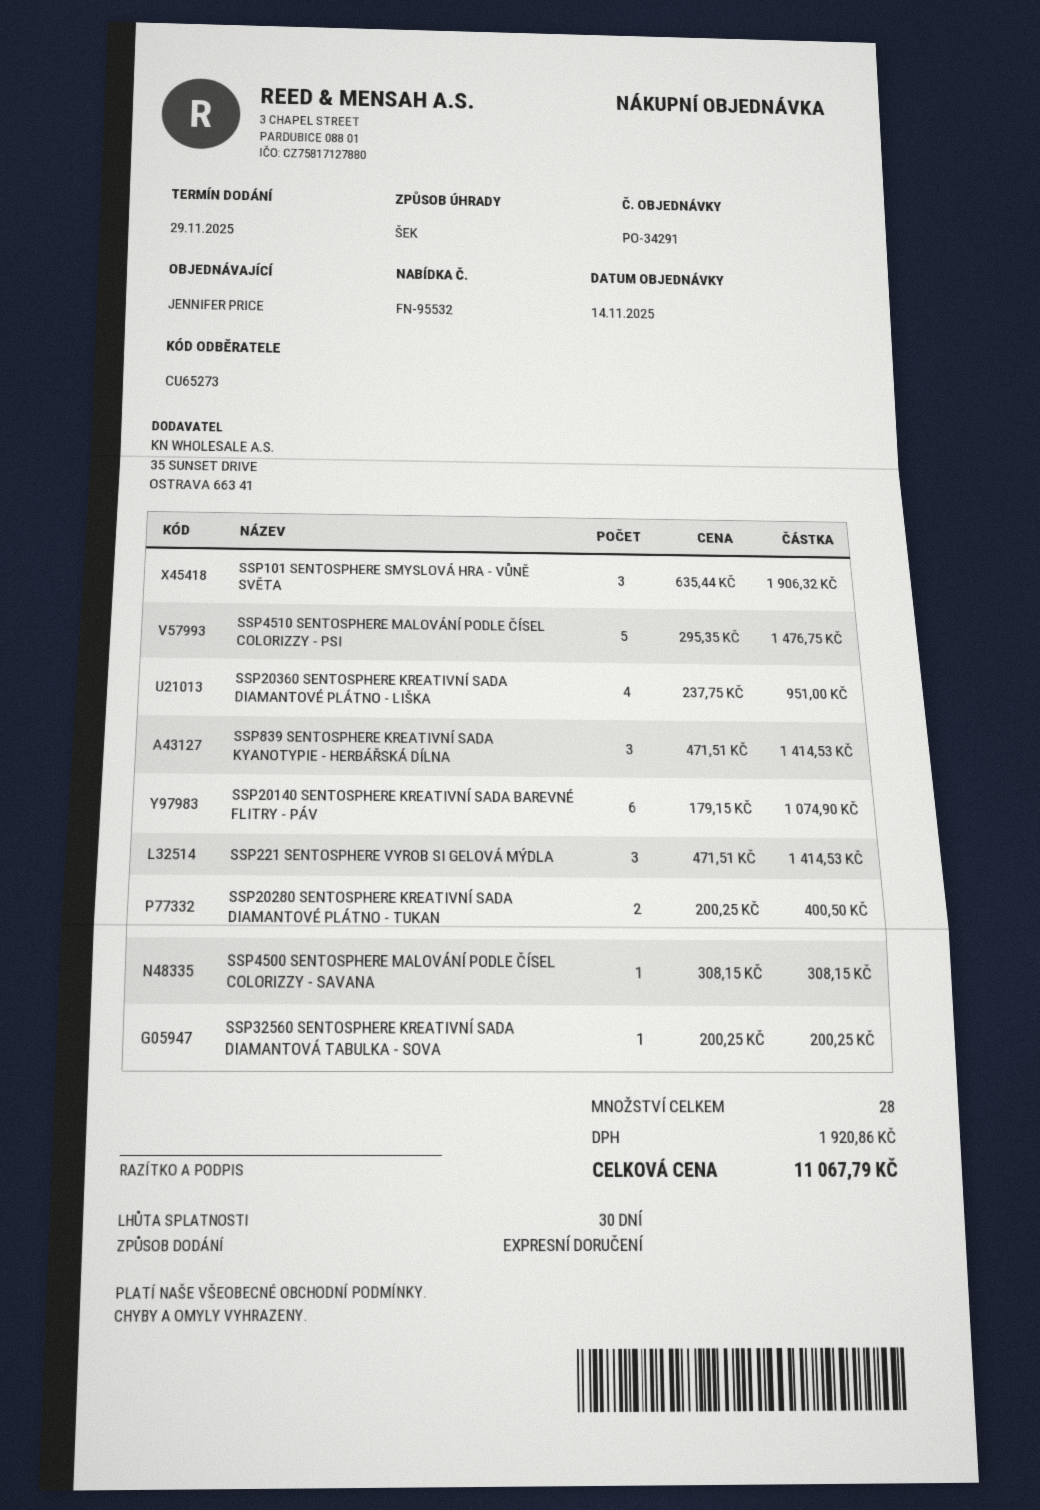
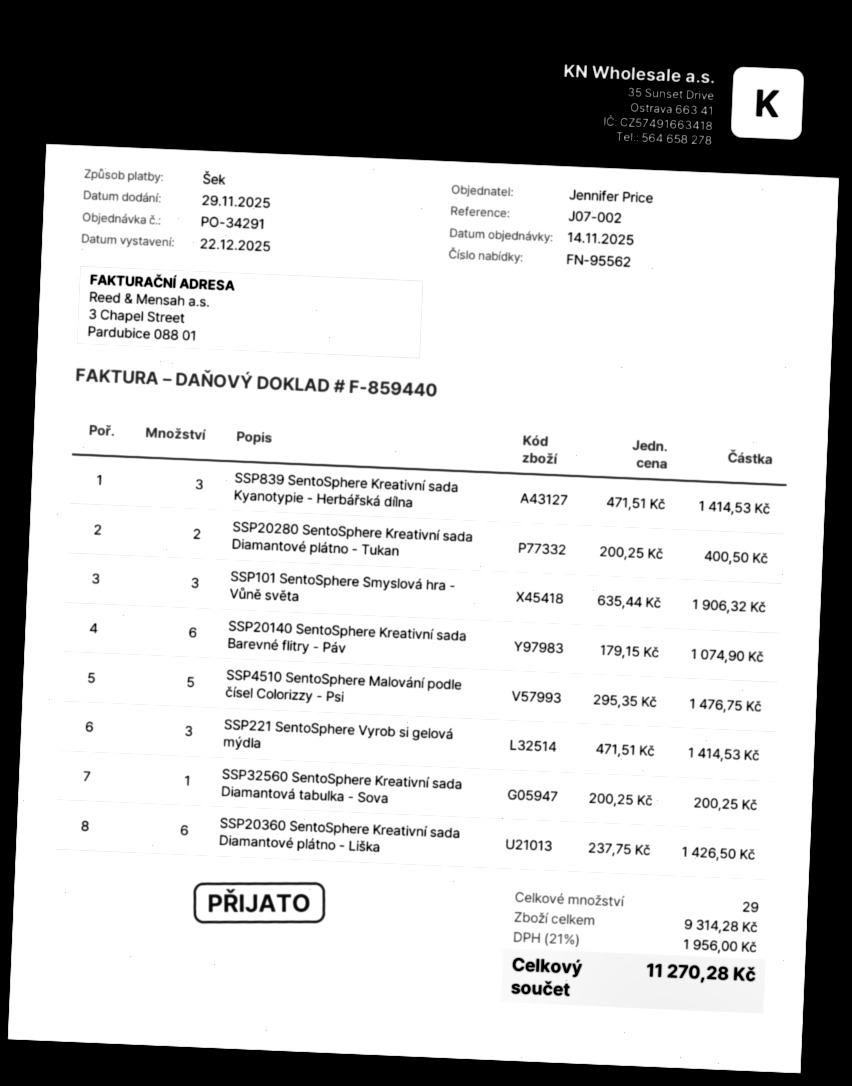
quote number: FN-95532 -> FN-95562
SSP20360 SENTOSPHERE KREATIVNÍ SADA DIAMANTOVÉ PLÁTNO - LIŠKA: 4 x 237.75 = 951.00 -> 6 x 237.75 = 1426.50
SSP4500 SENTOSPHERE MALOVÁNÍ PODLE ČÍSEL COLORIZZY - SAVANA: 1 x 308.15 = 308.15 -> none
total quantity: 28 -> 29
tax: 1920.86 -> 1956.00
total: 11067.79 -> 11270.28

